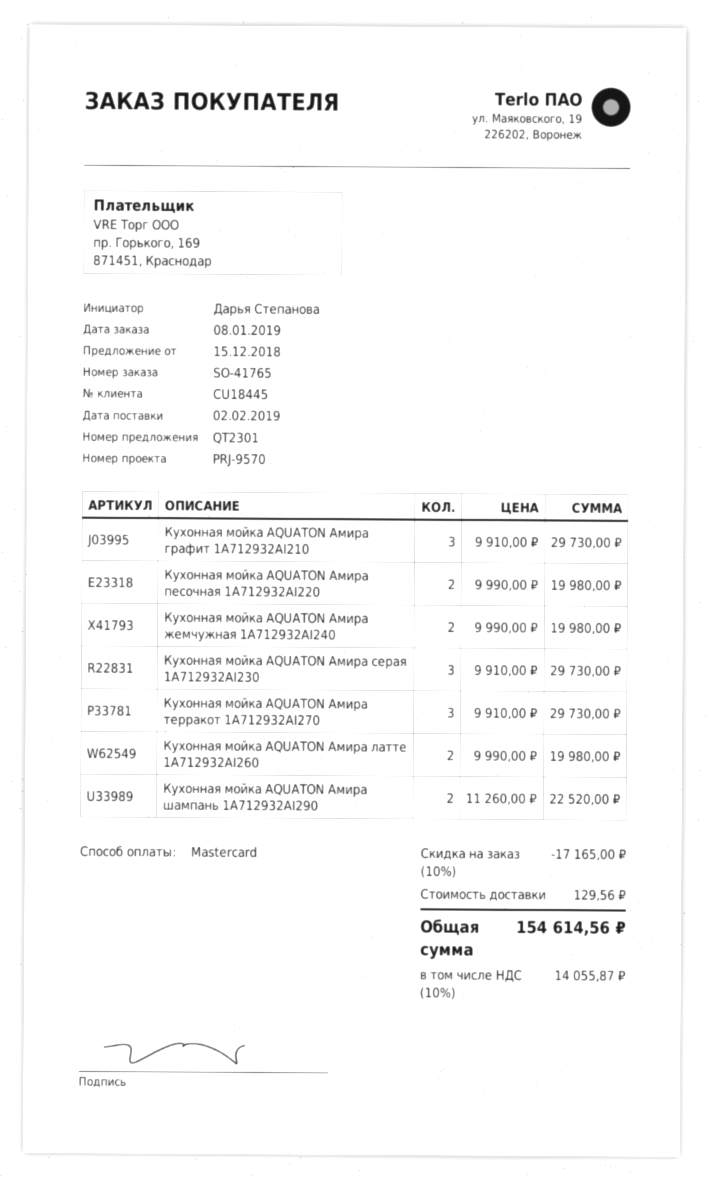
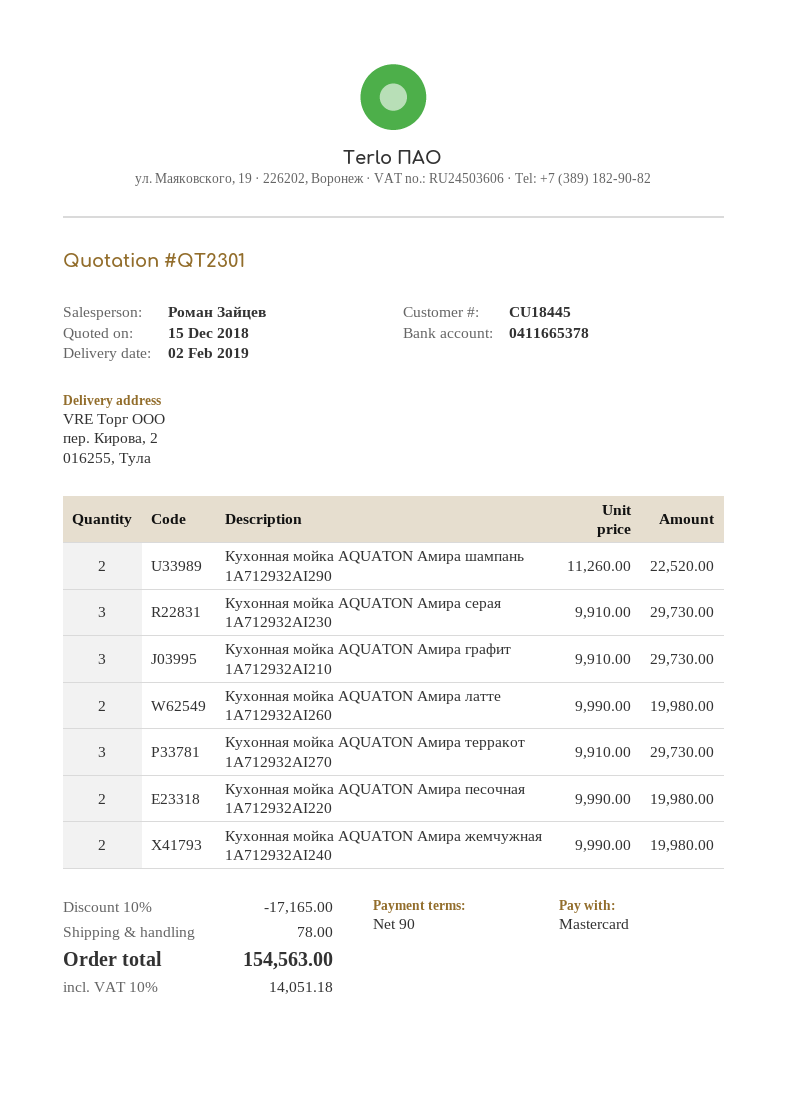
shipping: 129.56 -> 78.00
tax: 10% = 14055.87 -> 10% = 14051.18
total: 154614.56 -> 154563.00

